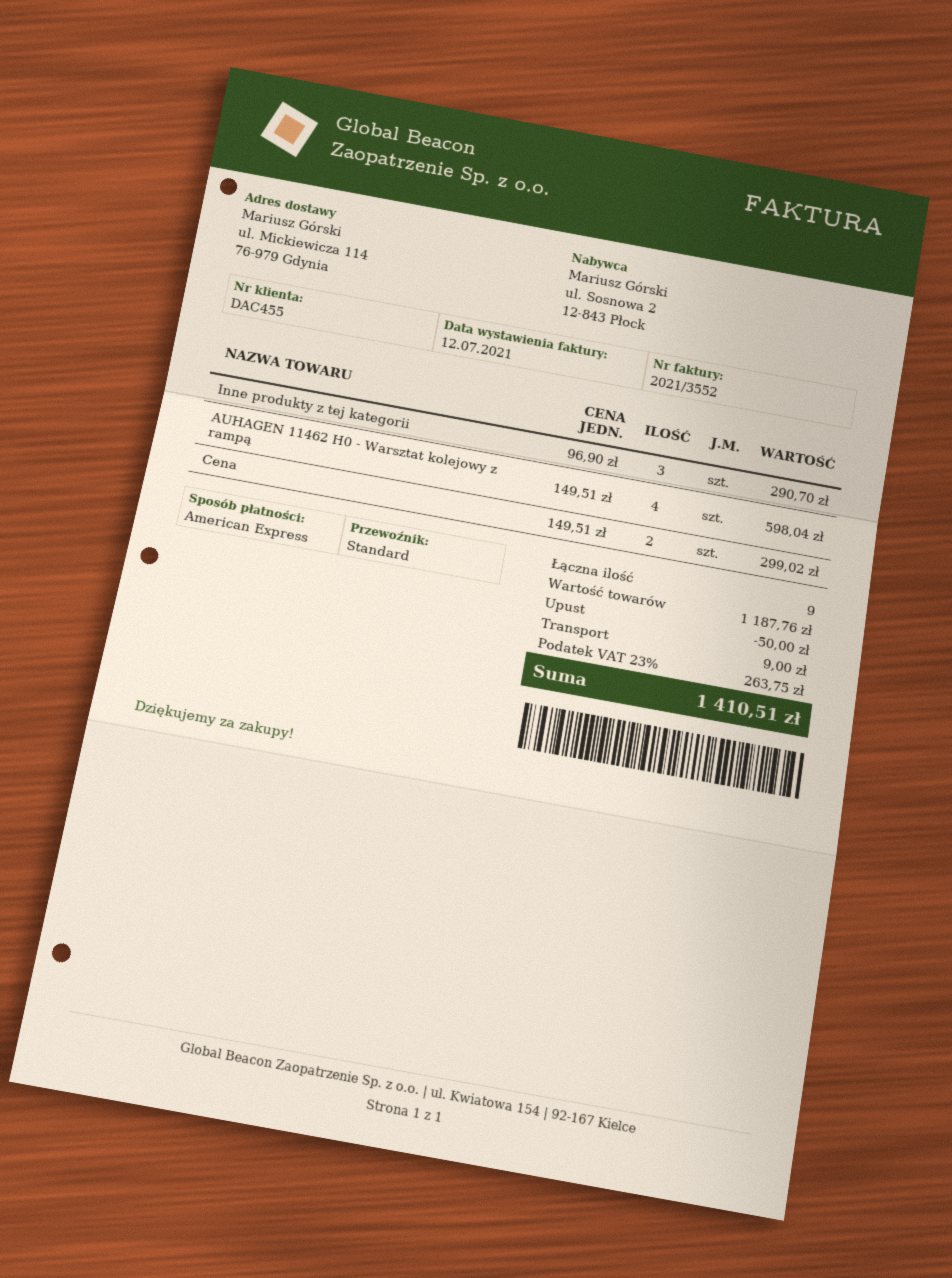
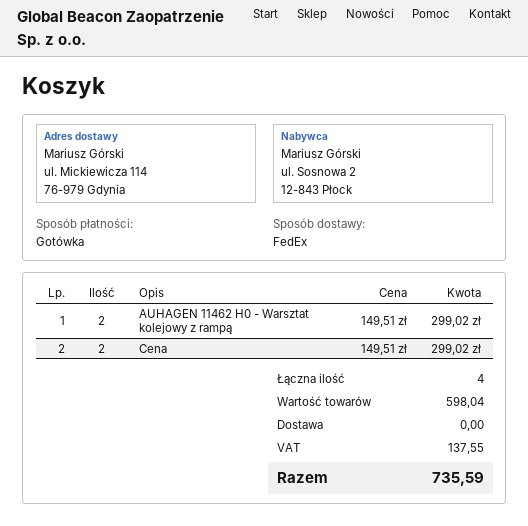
payment method: American Express -> cash
shipping method: standard -> FedEx
Inne produkty z tej kategorii: 3 x 96.90 = 290.70 -> none
AUHAGEN 11462 H0 - Warsztat kolejowy z rampą: 4 x 149.51 = 598.04 -> 2 x 149.51 = 299.02
total quantity: 9 -> 4
subtotal: 1187.76 -> 598.04
discount: 50.00 -> none
shipping: 9.00 -> 0.00
tax: 263.75 -> 137.55
total: 1410.51 -> 735.59

